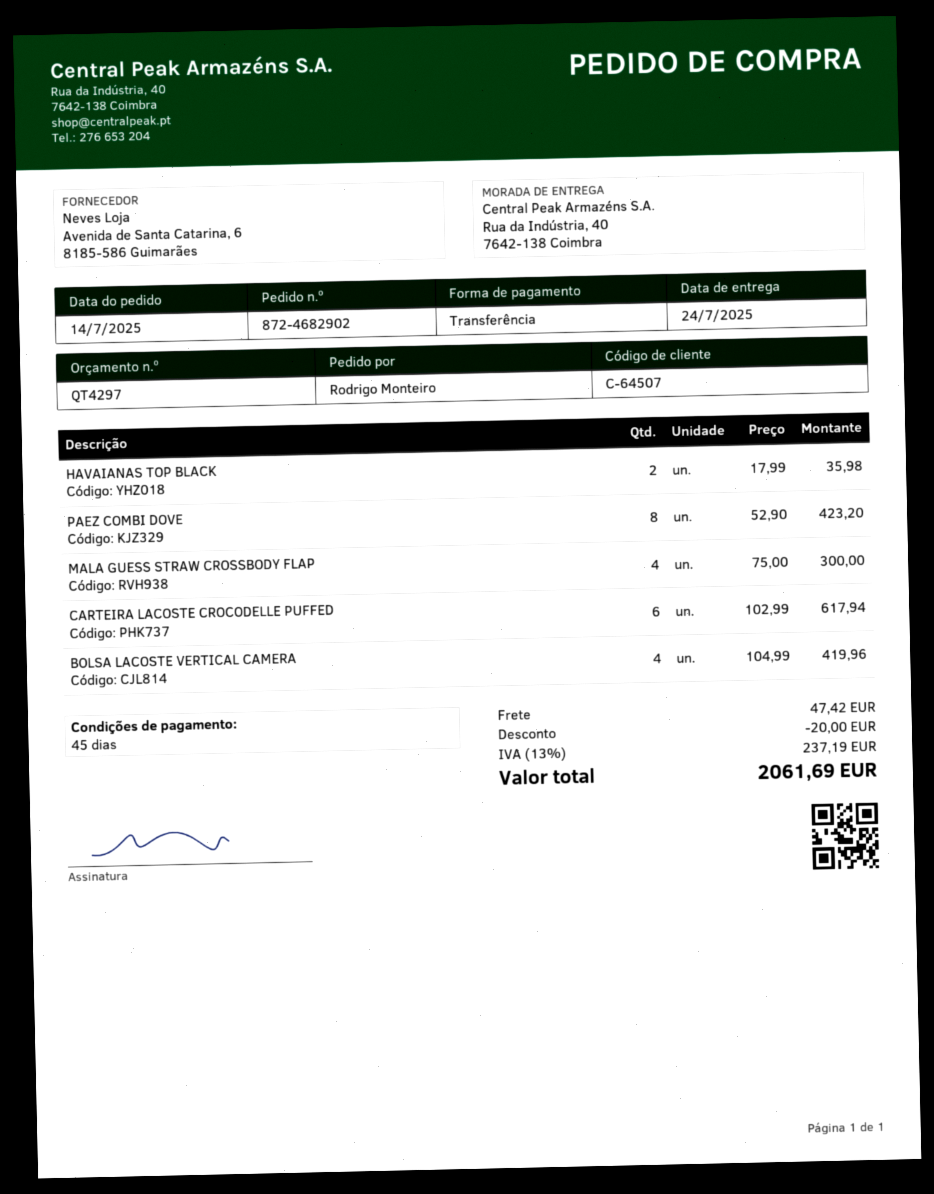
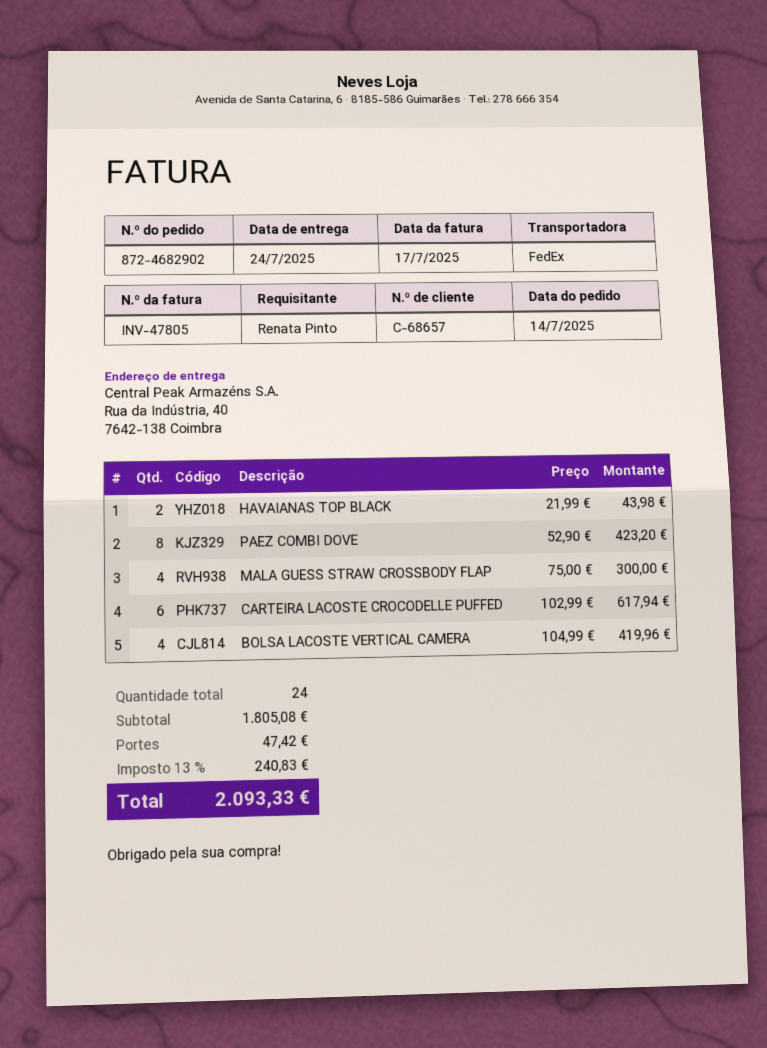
customer number: C-64507 -> C-68657
ordered by: Rodrigo Monteiro -> Renata Pinto
HAVAIANAS TOP BLACK: 2 x 17.99 = 35.98 -> 2 x 21.99 = 43.98
discount: 20.00 -> none
tax: 13% = 237.19 -> 13% = 240.83
total: 2061.69 -> 2093.33

